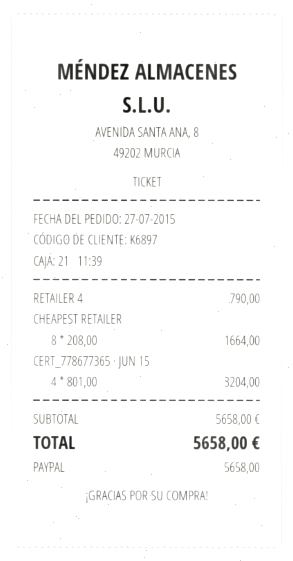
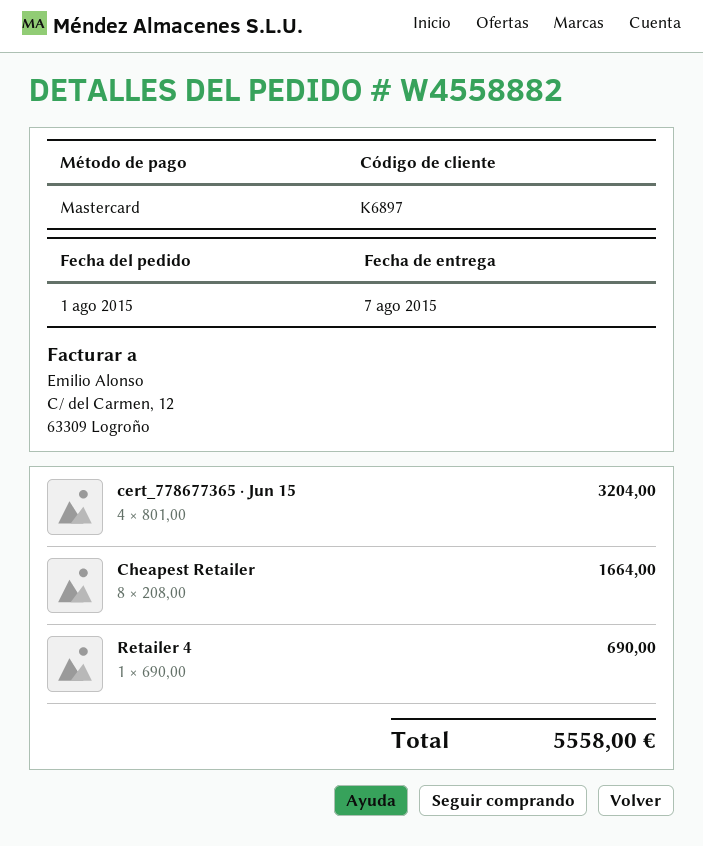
order date: 2015-07-27 -> 2015-08-01
payment method: PayPal -> Mastercard
RETAILER 4: 1 x 790.00 = 790.00 -> 1 x 690.00 = 690.00
total: 5658.00 -> 5558.00

